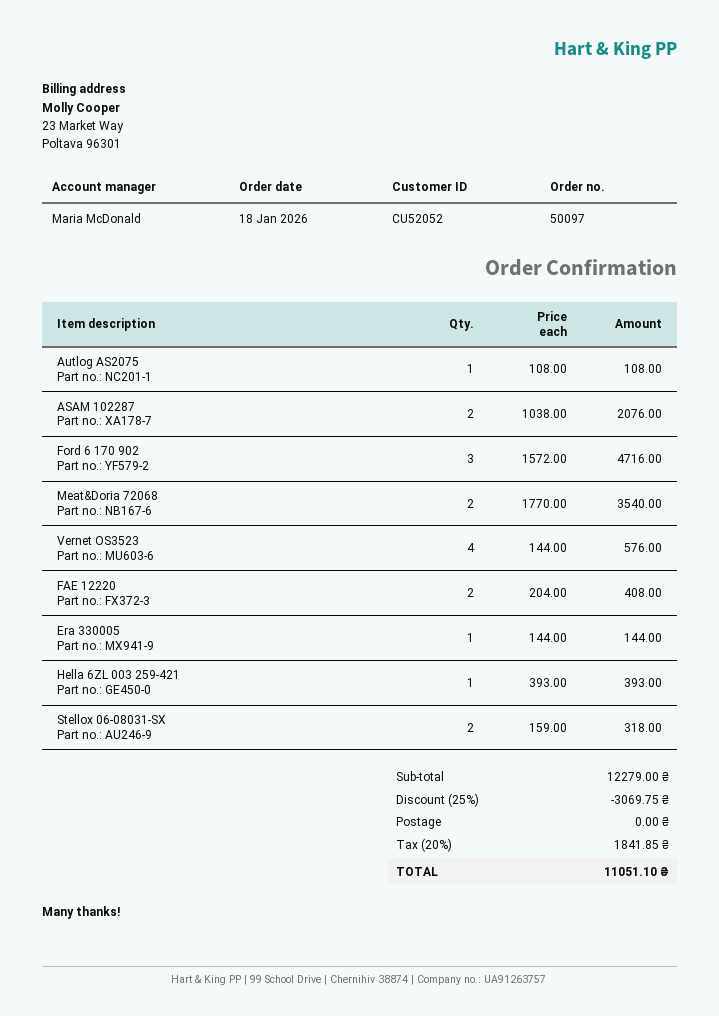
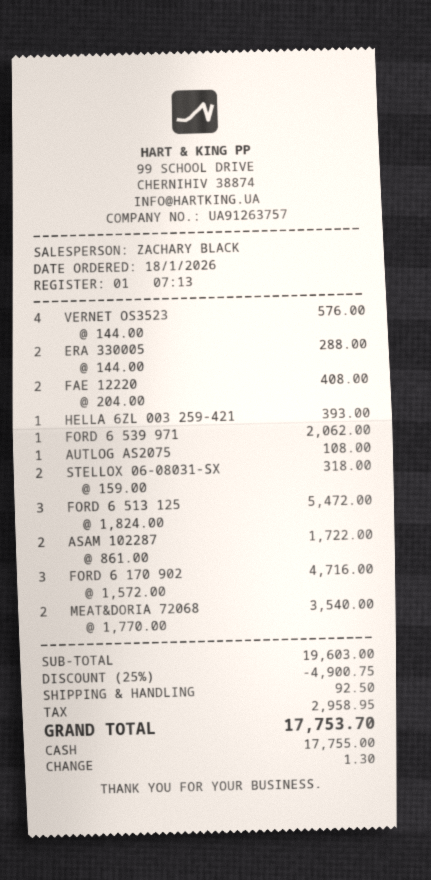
sales rep: Maria McDonald -> ZACHARY BLACK
ASAM 102287: 2 x 1038.00 = 2076.00 -> 2 x 861.00 = 1722.00
Era 330005: 1 x 144.00 = 144.00 -> 2 x 144.00 = 288.00
FORD 6 539 971: none -> 1 x 2062.00 = 2062.00
FORD 6 513 125: none -> 3 x 1824.00 = 5472.00
subtotal: 12279.00 -> 19603.00
discount: 25% = 3069.75 -> 25% = 4900.75
shipping: 0.00 -> 92.50
tax: 1841.85 -> 2958.95
total: 11051.10 -> 17753.70

